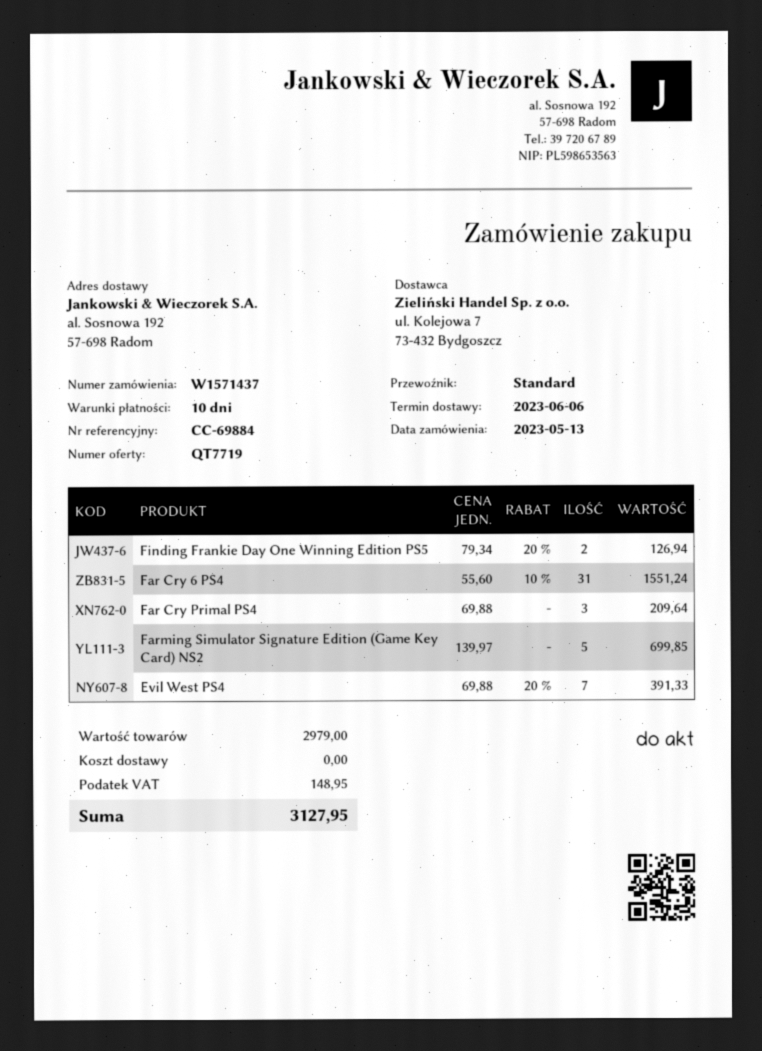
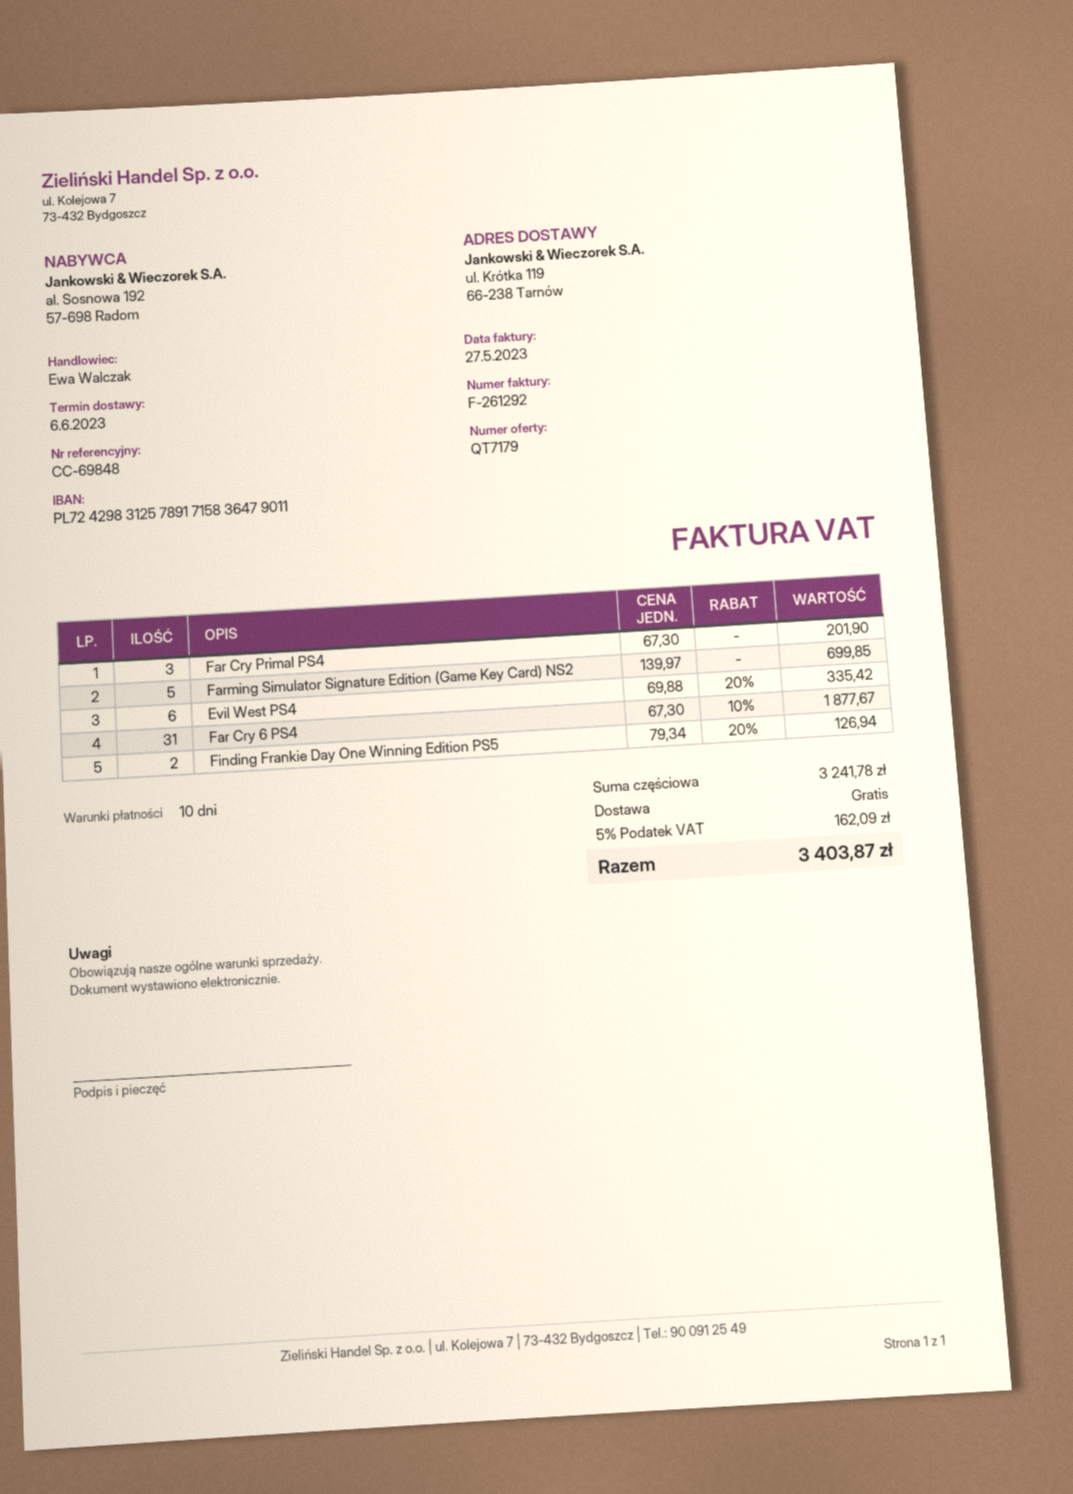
quote number: QT7719 -> QT7179
reference: CC-69884 -> CC-69848
ship to: al. Sosnowa 192, 57-698 Radom -> ul. Krótka 119, 66-238 Tarnów
Far Cry 6 PS4: 31 x 55.60 - 10% = 1551.24 -> 31 x 67.30 - 10% = 1877.67
Far Cry Primal PS4: 3 x 69.88 = 209.64 -> 3 x 67.30 = 201.90
Evil West PS4: 7 x 69.88 - 20% = 391.33 -> 6 x 69.88 - 20% = 335.42
subtotal: 2979.00 -> 3241.78
tax: 148.95 -> 162.09
total: 3127.95 -> 3403.87

